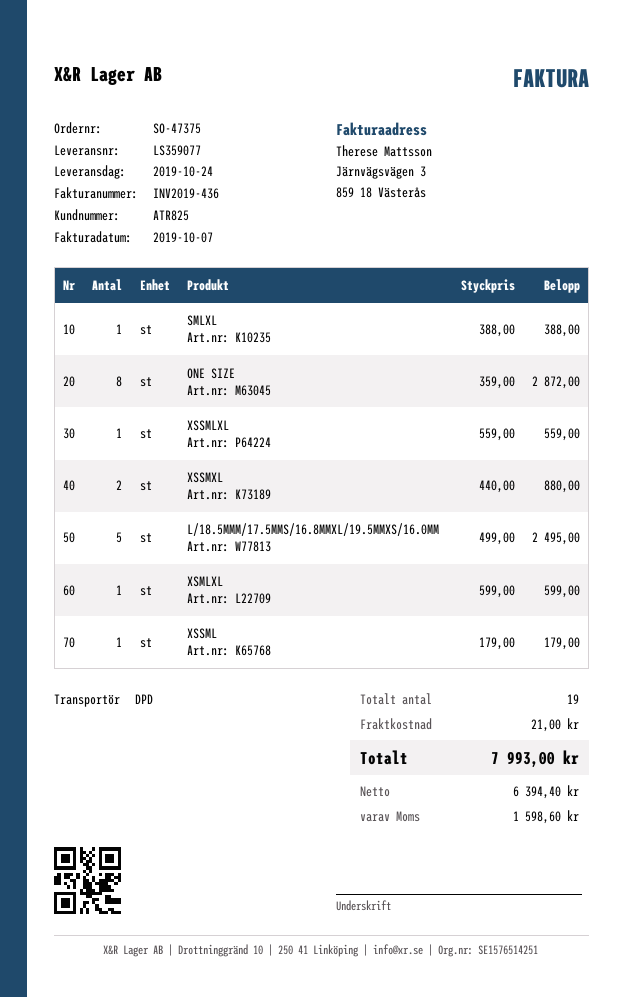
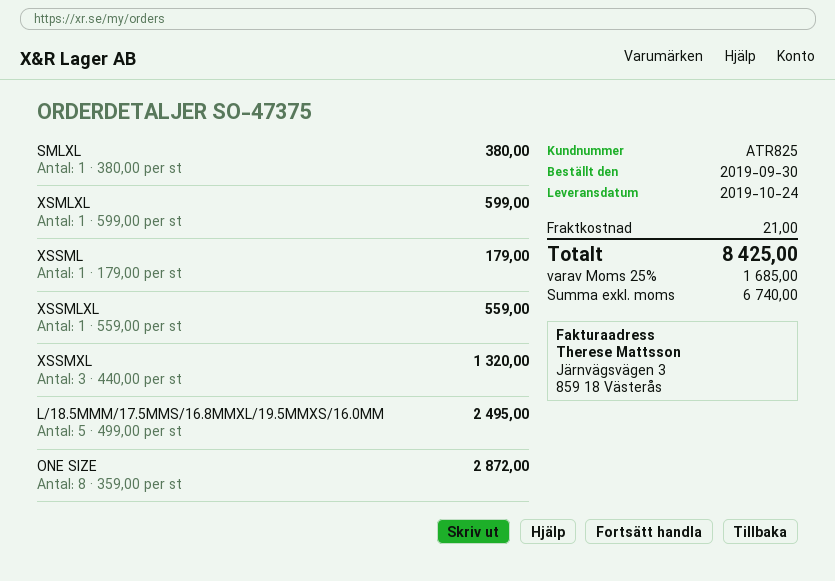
SMLXL: 1 x 388.00 = 388.00 -> 1 x 380.00 = 380.00
XSSMXL: 2 x 440.00 = 880.00 -> 3 x 440.00 = 1320.00
net: 6394.40 -> 6740.00
tax: 1598.60 -> 1685.00
total: 7993.00 -> 8425.00

